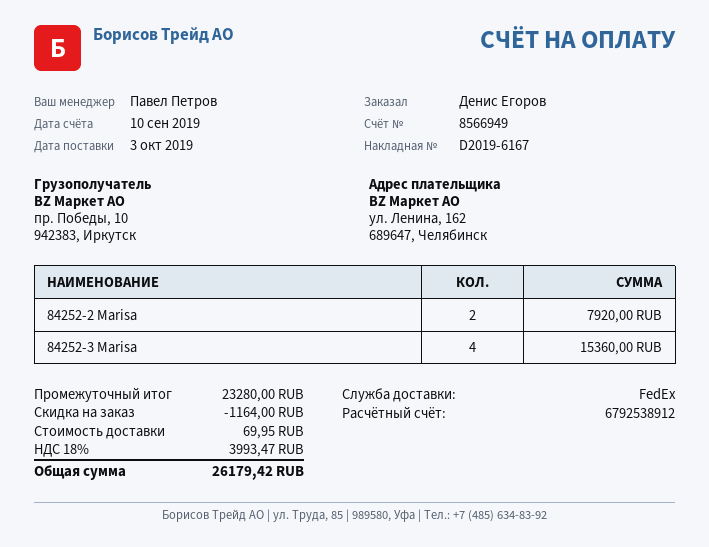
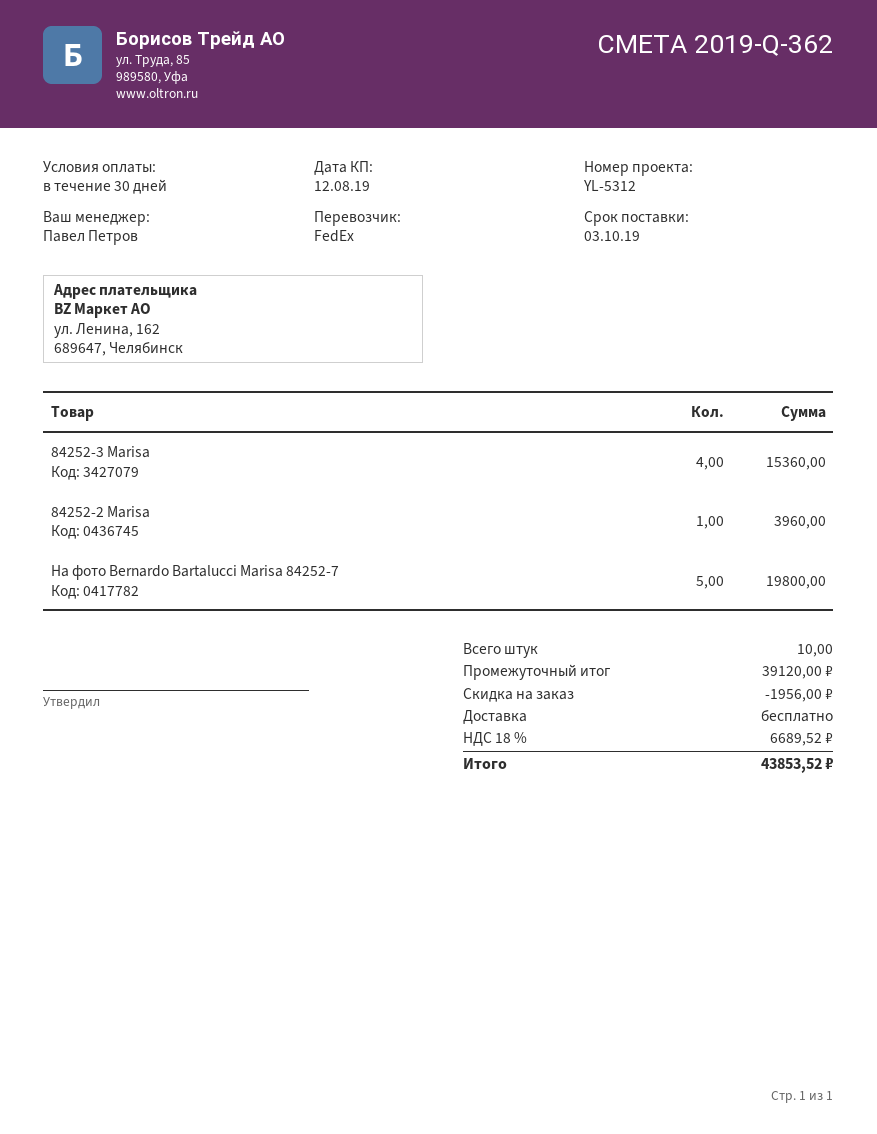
84252-2 Marisa: 2 for 7920.00 -> 1 for 3960.00
На фото Bernardo Bartalucci Marisa 84252-7: none -> 5 for 19800.00
subtotal: 23280.00 -> 39120.00
discount: 1164.00 -> 1956.00
shipping: 69.95 -> 0.00
tax: 18% = 3993.47 -> 18% = 6689.52
total: 26179.42 -> 43853.52

